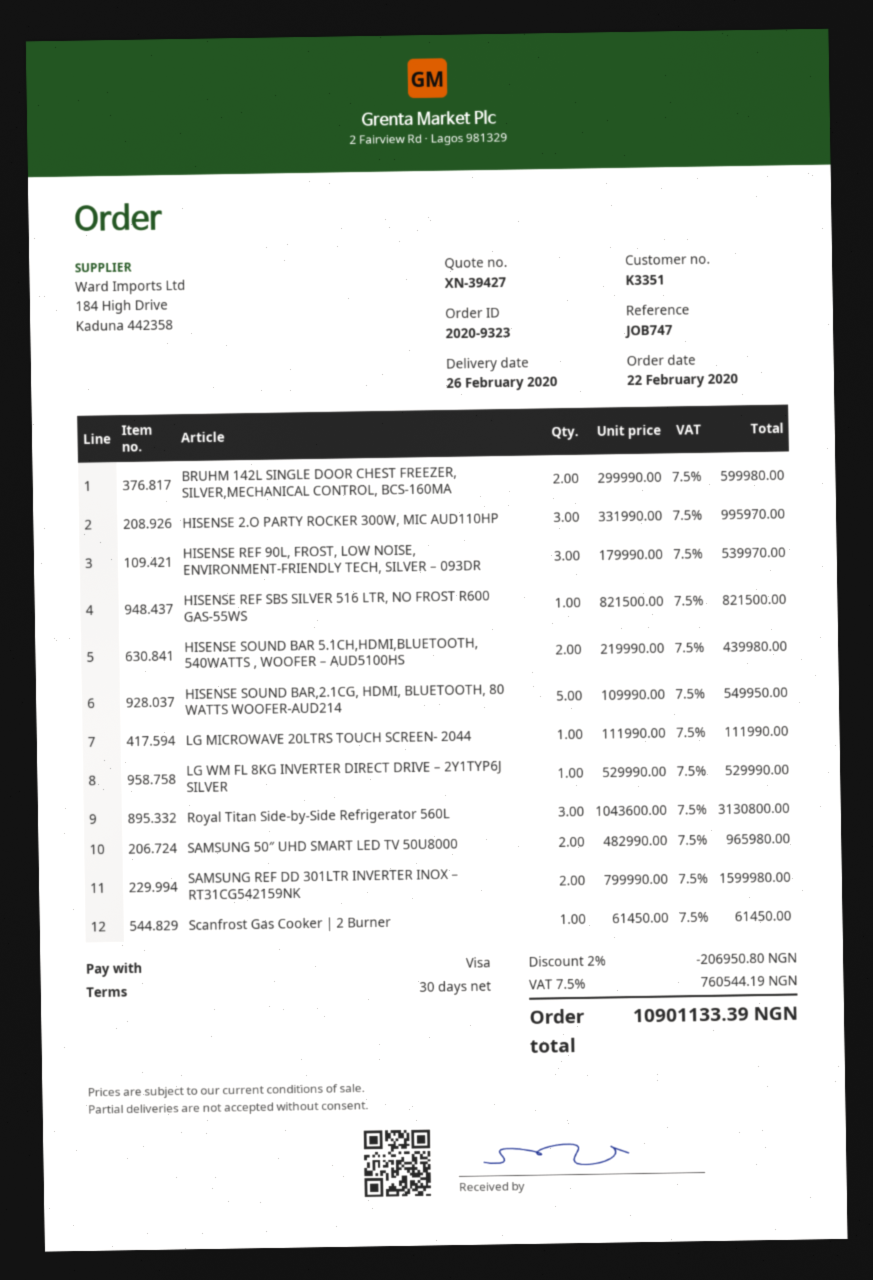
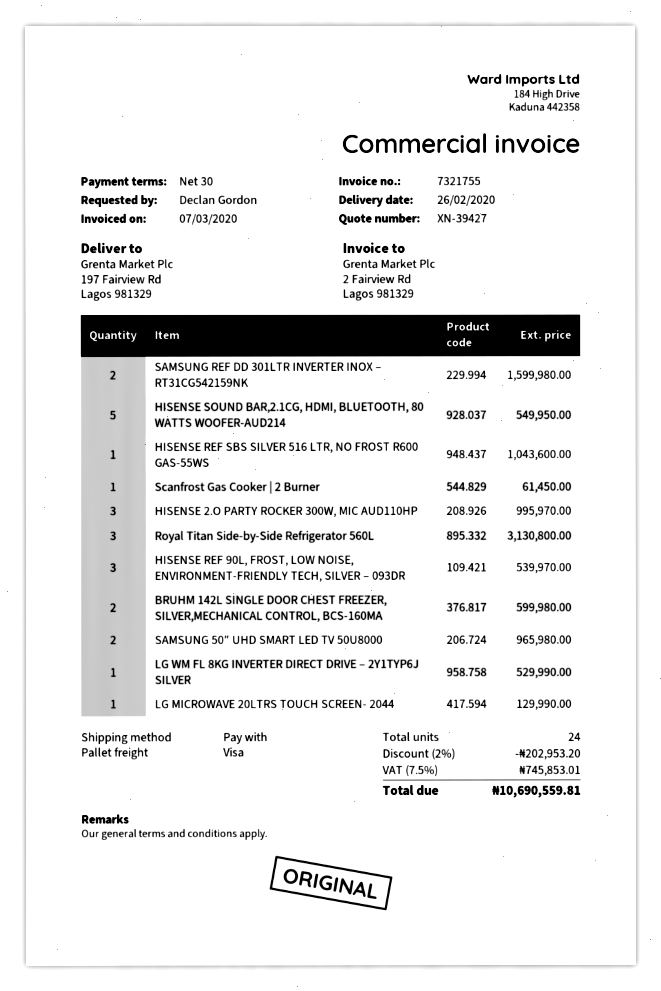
HISENSE REF SBS SILVER 516 LTR, NO FROST R600 GAS-55WS: 1 for 821500.00 -> 1 for 1043600.00
HISENSE SOUND BAR 5.1CH,HDMI,BLUETOOTH, 540WATTS , WOOFER – AUD5100HS: 2 for 439980.00 -> none
LG MICROWAVE 20LTRS TOUCH SCREEN- 2044: 1 for 111990.00 -> 1 for 129990.00
discount: 2% = 206950.80 -> 2% = 202953.20
tax: 7.5% = 760544.19 -> 7.5% = 745853.01
total: 10901133.39 -> 10690559.81

